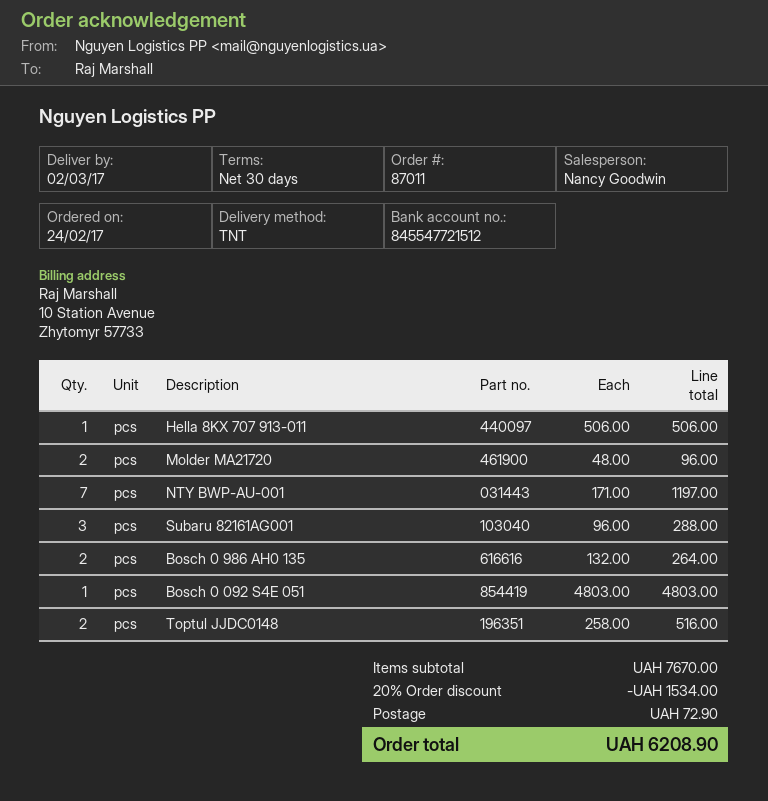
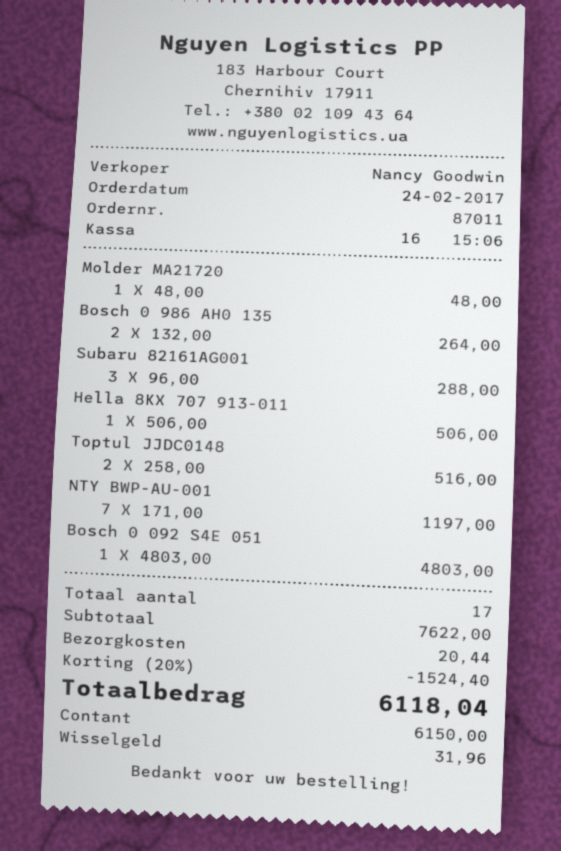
Molder MA21720: 2 x 48.00 = 96.00 -> 1 x 48.00 = 48.00
subtotal: 7670.00 -> 7622.00
discount: 20% = 1534.00 -> 20% = 1524.40
shipping: 72.90 -> 20.44
total: 6208.90 -> 6118.04

